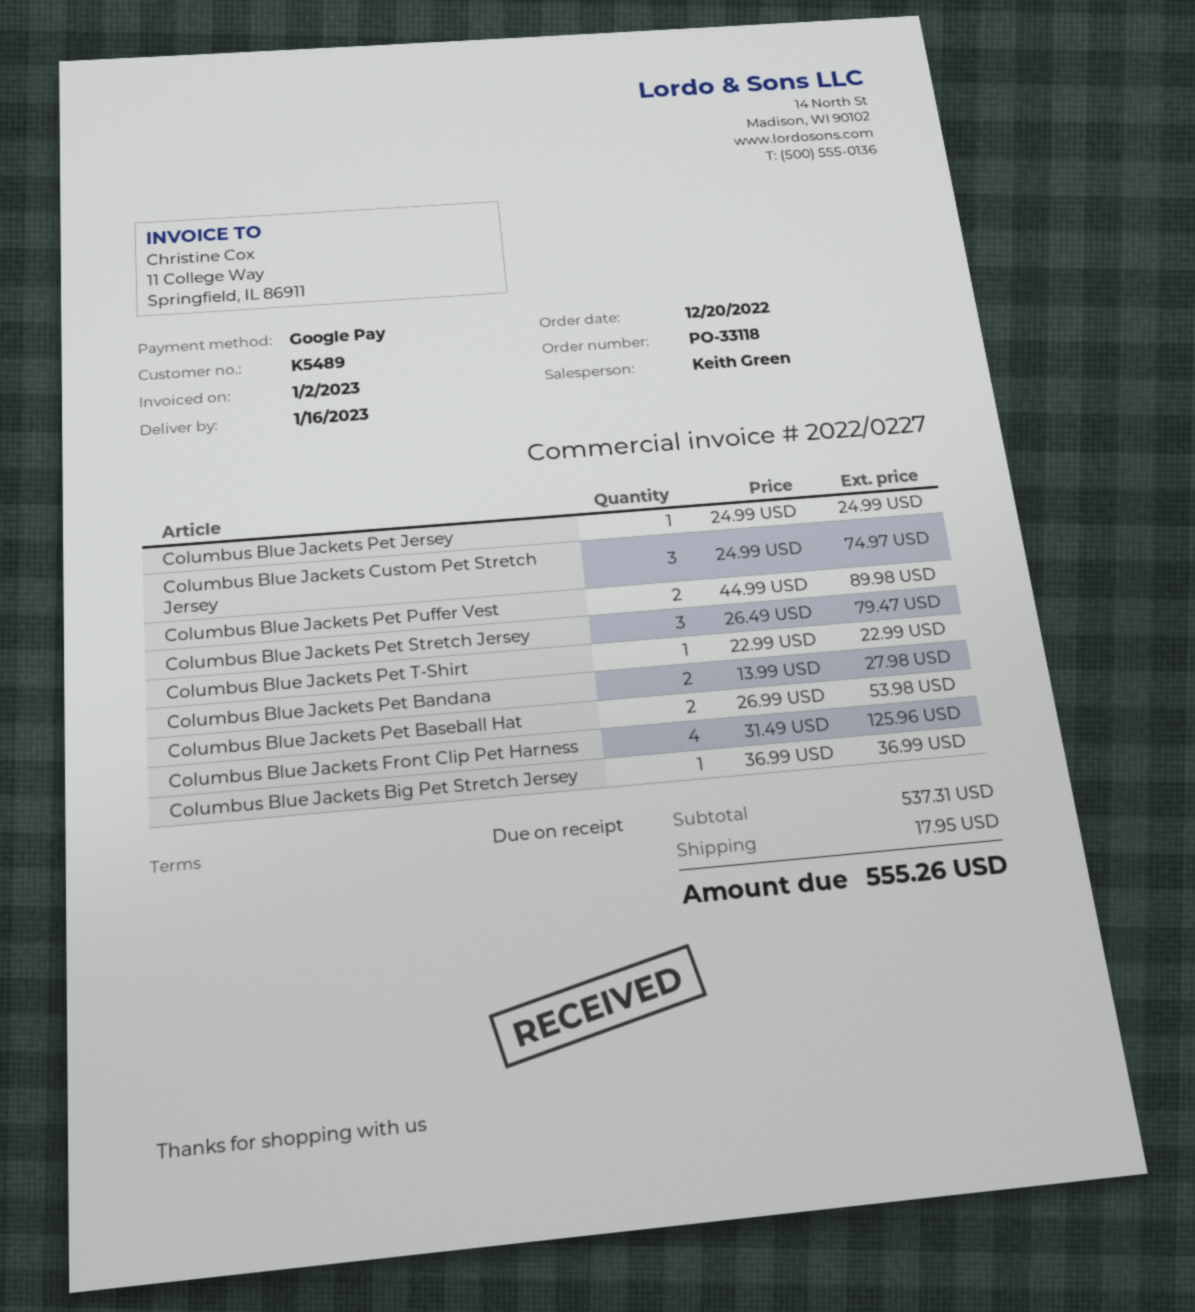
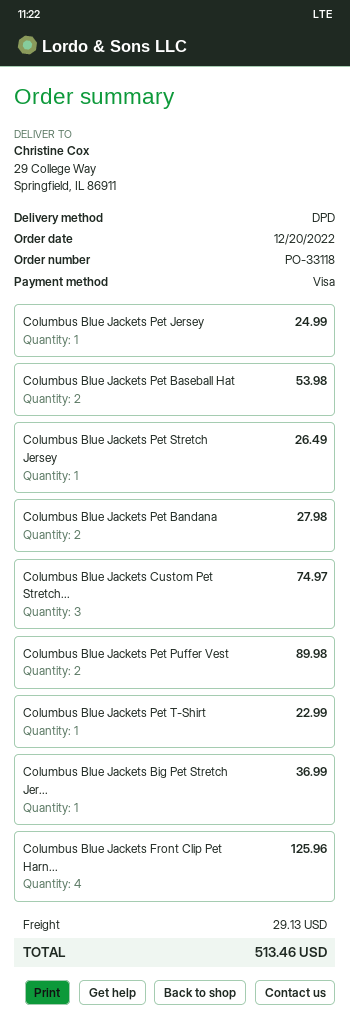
payment method: Google Pay -> Visa
Columbus Blue Jackets Pet Stretch Jersey: 3 for 79.47 -> 1 for 26.49
shipping: 17.95 -> 29.13
total: 555.26 -> 513.46

